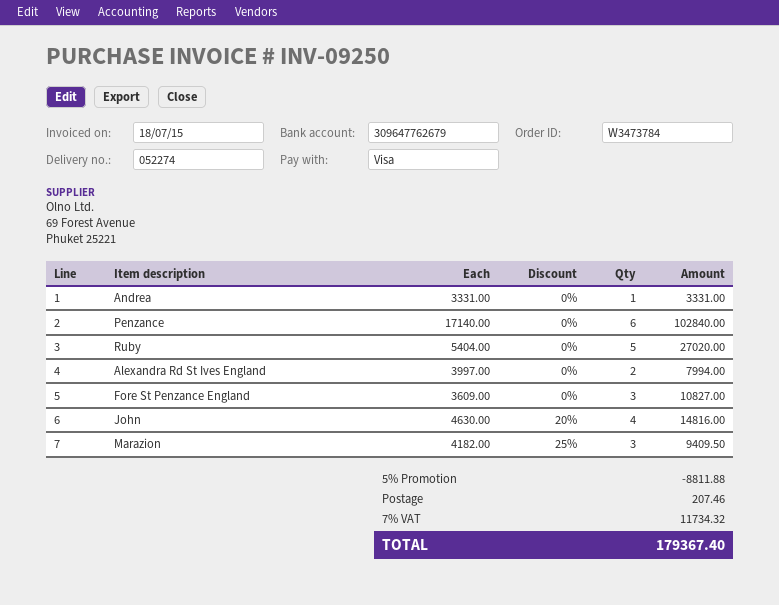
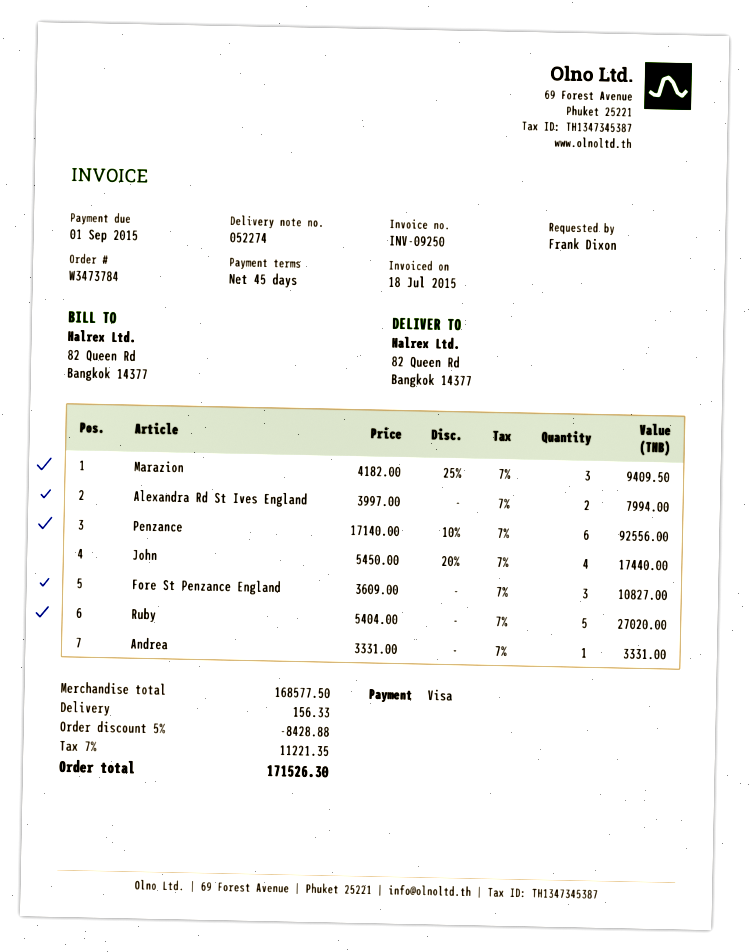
Penzance: 6 x 17140.00 = 102840.00 -> 6 x 17140.00 - 10% = 92556.00
John: 4 x 4630.00 - 20% = 14816.00 -> 4 x 5450.00 - 20% = 17440.00
discount: 5% = 8811.88 -> 5% = 8428.88
shipping: 207.46 -> 156.33
tax: 7% = 11734.32 -> 7% = 11221.35
total: 179367.40 -> 171526.30

